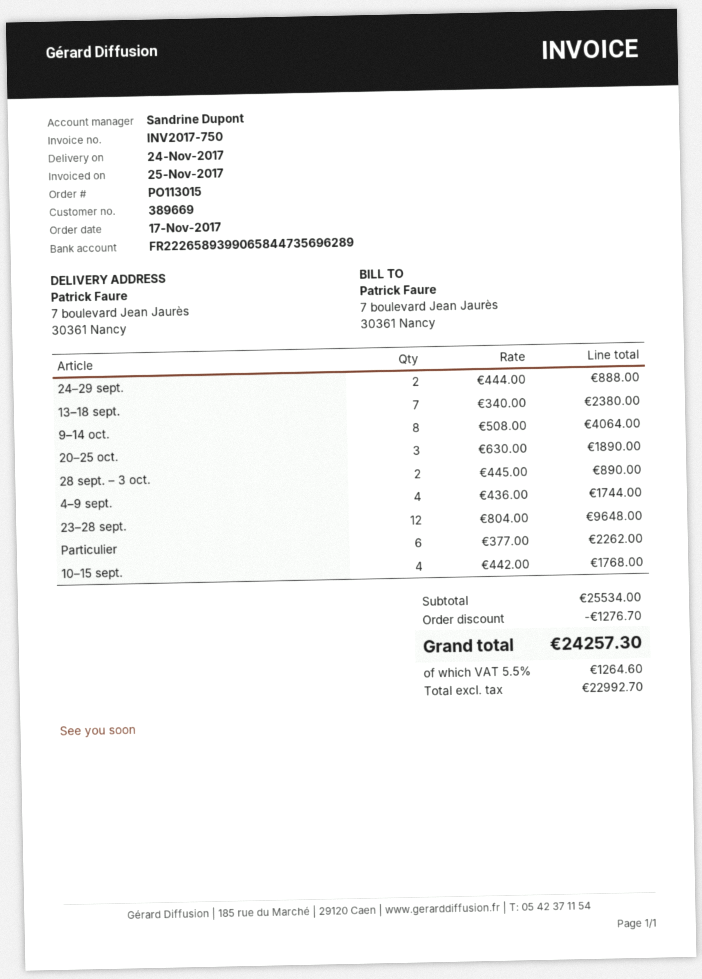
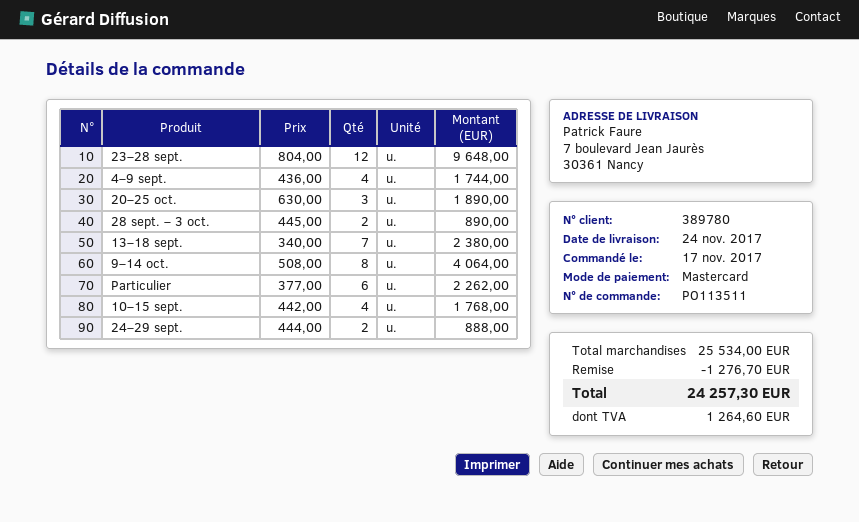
order number: PO113015 -> PO113511
customer number: 389669 -> 389780

